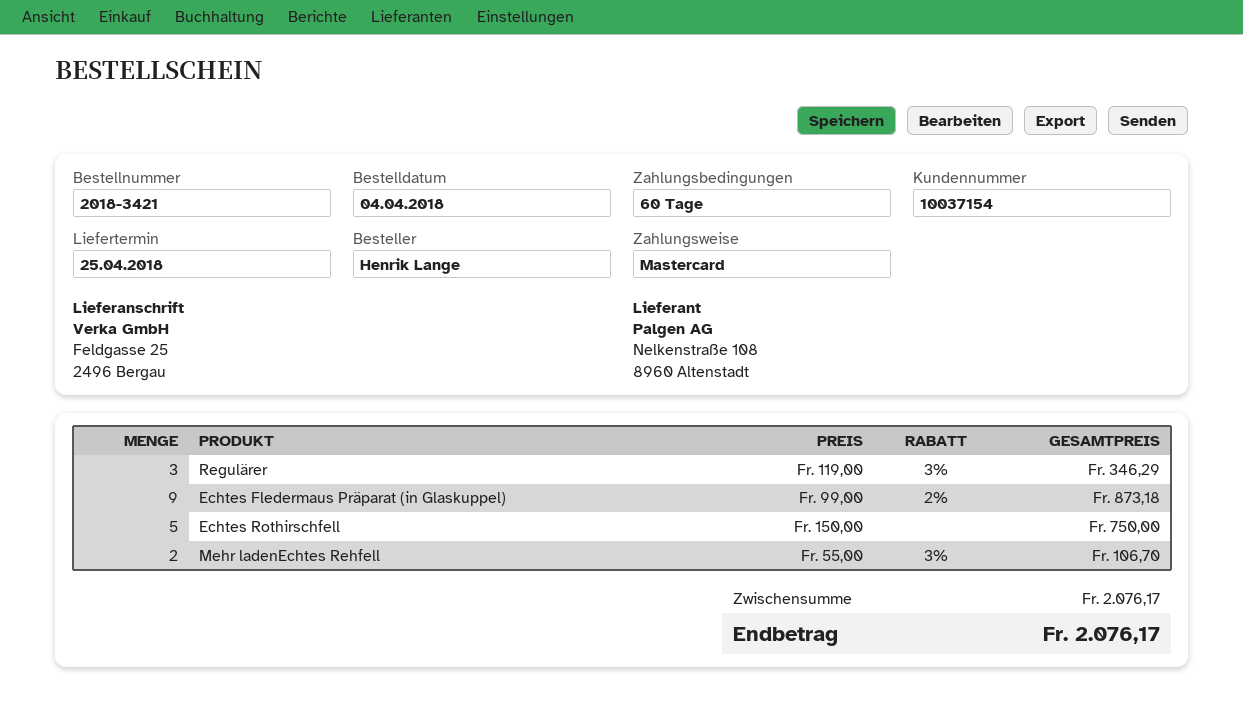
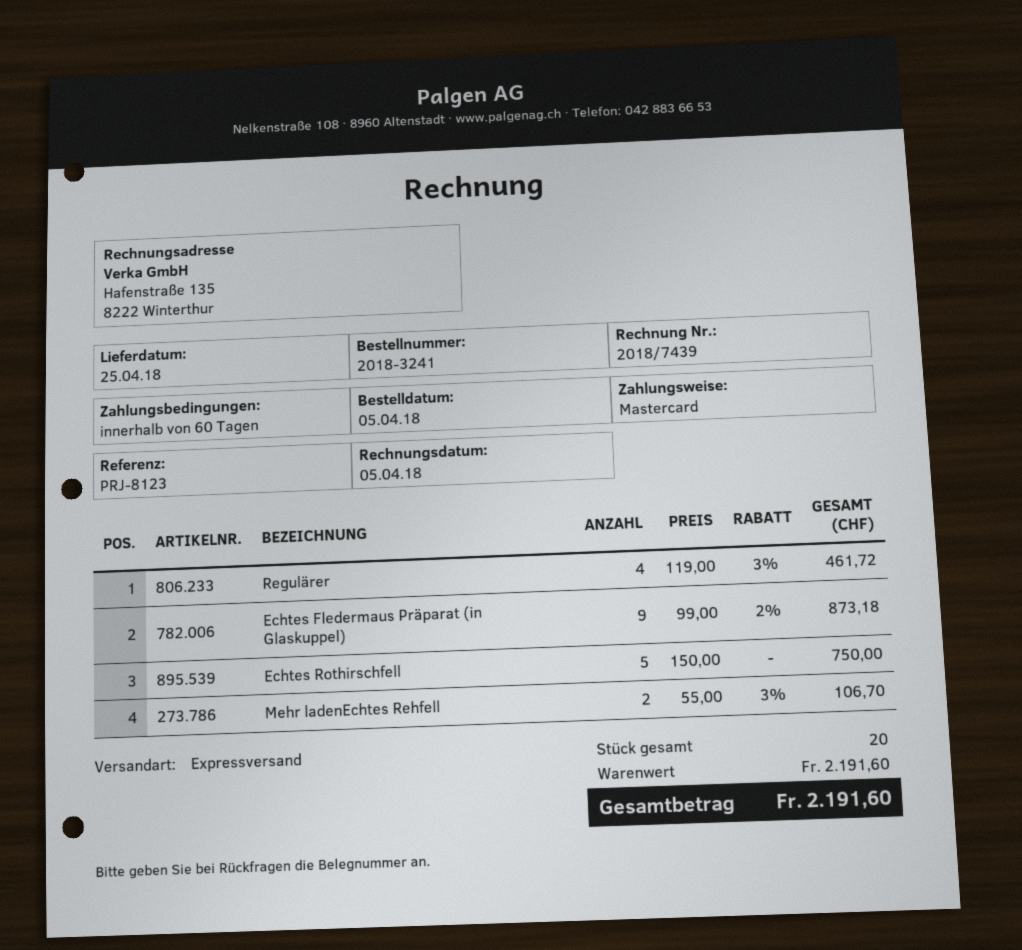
order number: 2018-3421 -> 2018-3241
order date: 2018-04-04 -> 2018-04-05
Regulärer: 3 x 119.00 - 3% = 346.29 -> 4 x 119.00 - 3% = 461.72
subtotal: 2076.17 -> 2191.60
total: 2076.17 -> 2191.60

